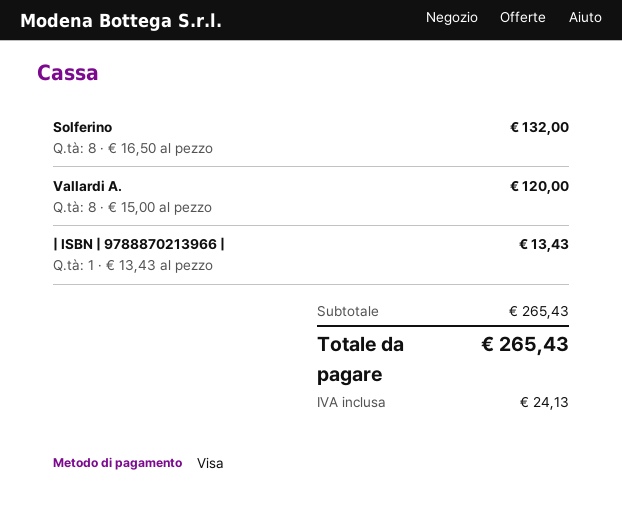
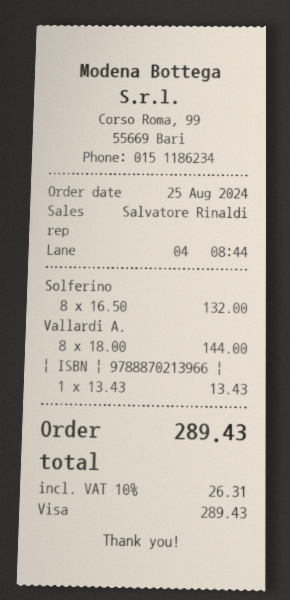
Vallardi A.: 8 x 15.00 = 120.00 -> 8 x 18.00 = 144.00
tax: 24.13 -> 26.31
total: 265.43 -> 289.43

